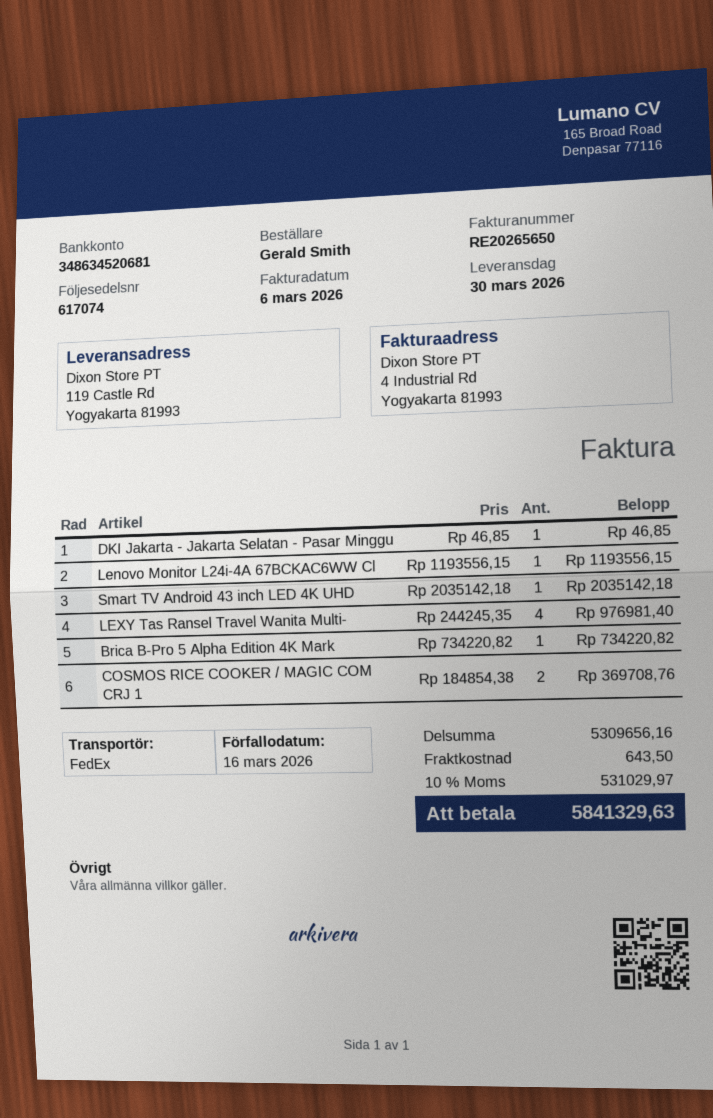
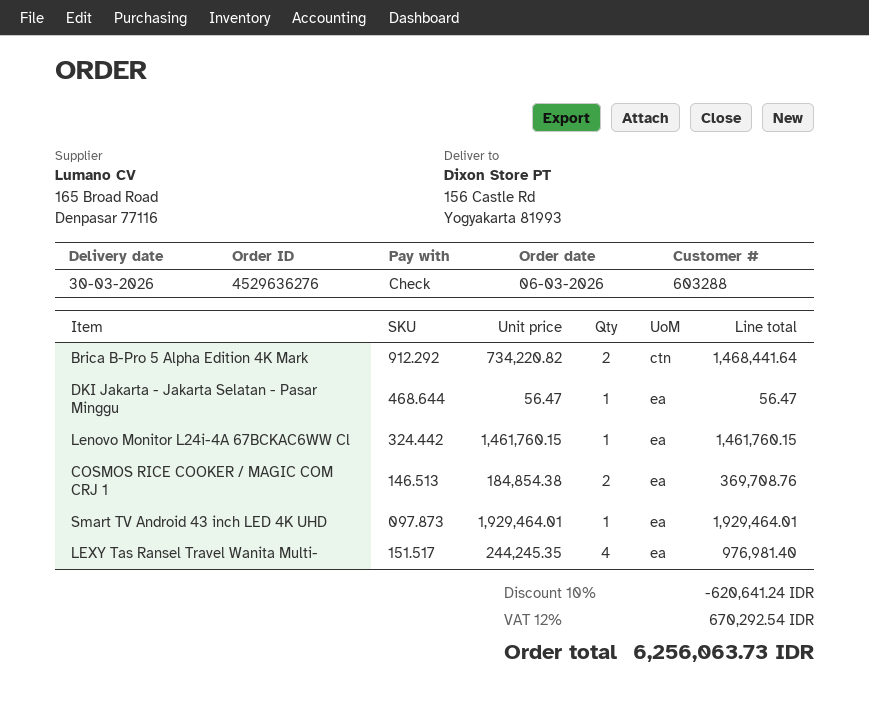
ship to: 119 Castle Rd, Yogyakarta 81993 -> 156 Castle Rd, Yogyakarta 81993
DKI Jakarta - Jakarta Selatan - Pasar Minggu: 1 x 46.85 = 46.85 -> 1 x 56.47 = 56.47
Lenovo Monitor L24i-4A 67BCKAC6WW Cl: 1 x 1193556.15 = 1193556.15 -> 1 x 1461760.15 = 1461760.15
Smart TV Android 43 inch LED 4K UHD: 1 x 2035142.18 = 2035142.18 -> 1 x 1929464.01 = 1929464.01
Brica B-Pro 5 Alpha Edition 4K Mark: 1 x 734220.82 = 734220.82 -> 2 x 734220.82 = 1468441.64
discount: none -> 10% = 620641.24
shipping: 643.50 -> none
tax: 10% = 531029.97 -> 12% = 670292.54
total: 5841329.63 -> 6256063.73

